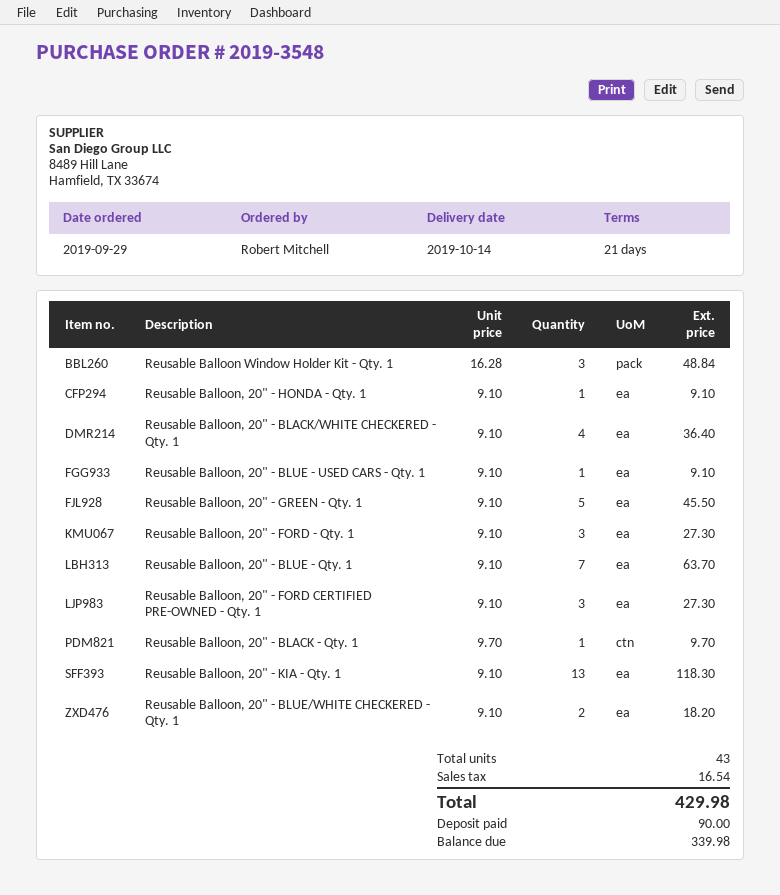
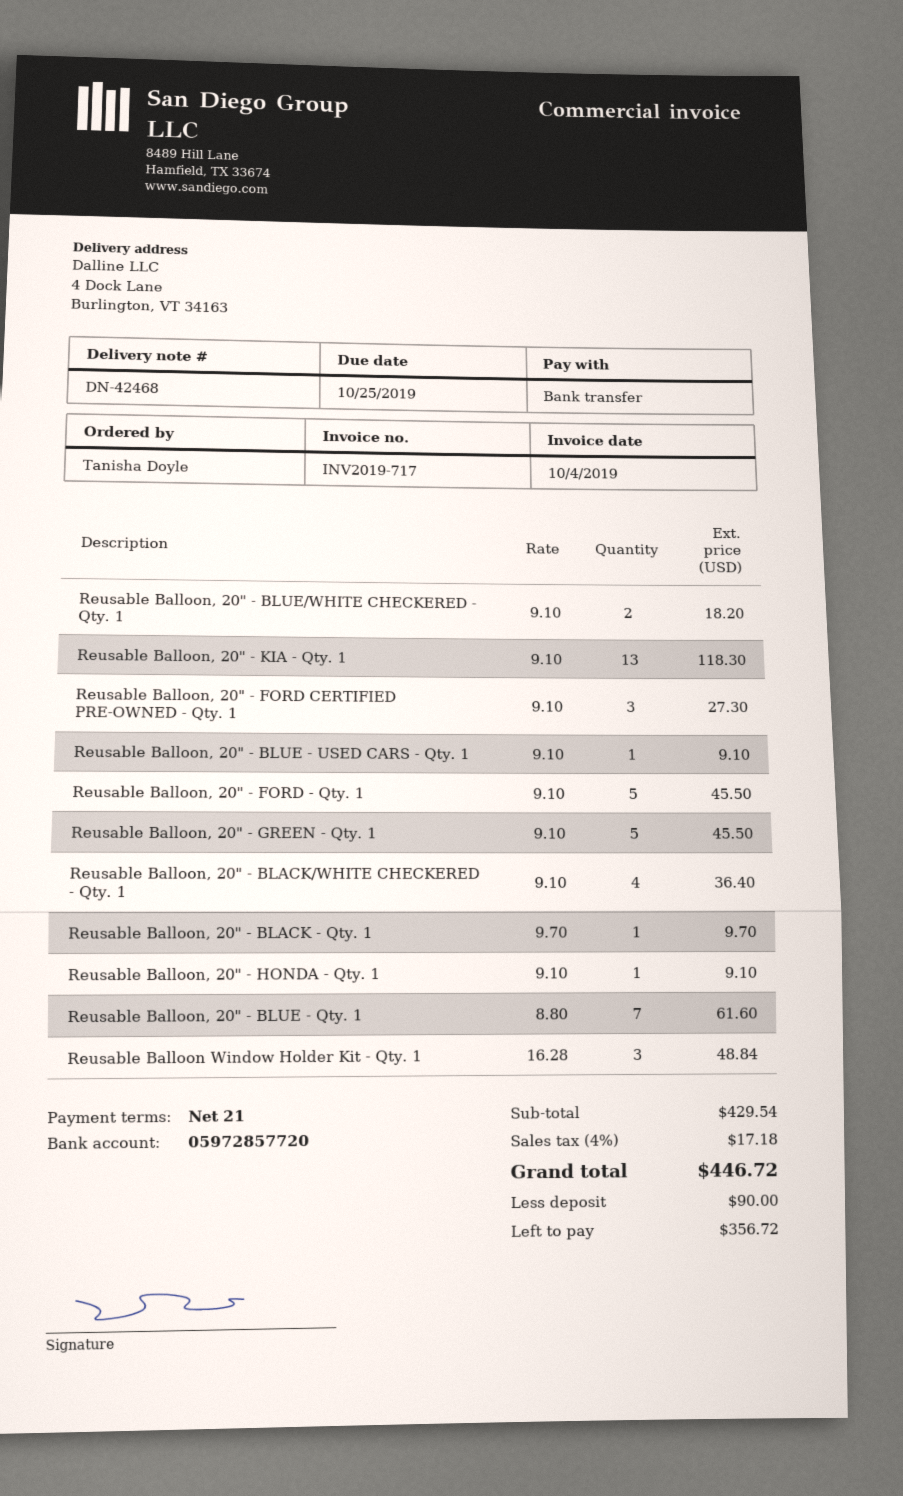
ordered by: Robert Mitchell -> Tanisha Doyle
Reusable Balloon, 20" - FORD - Qty. 1: 3 x 9.10 = 27.30 -> 5 x 9.10 = 45.50
Reusable Balloon, 20" - BLUE - Qty. 1: 7 x 9.10 = 63.70 -> 7 x 8.80 = 61.60
tax: 16.54 -> 17.18
total: 429.98 -> 446.72
balance: 339.98 -> 356.72

